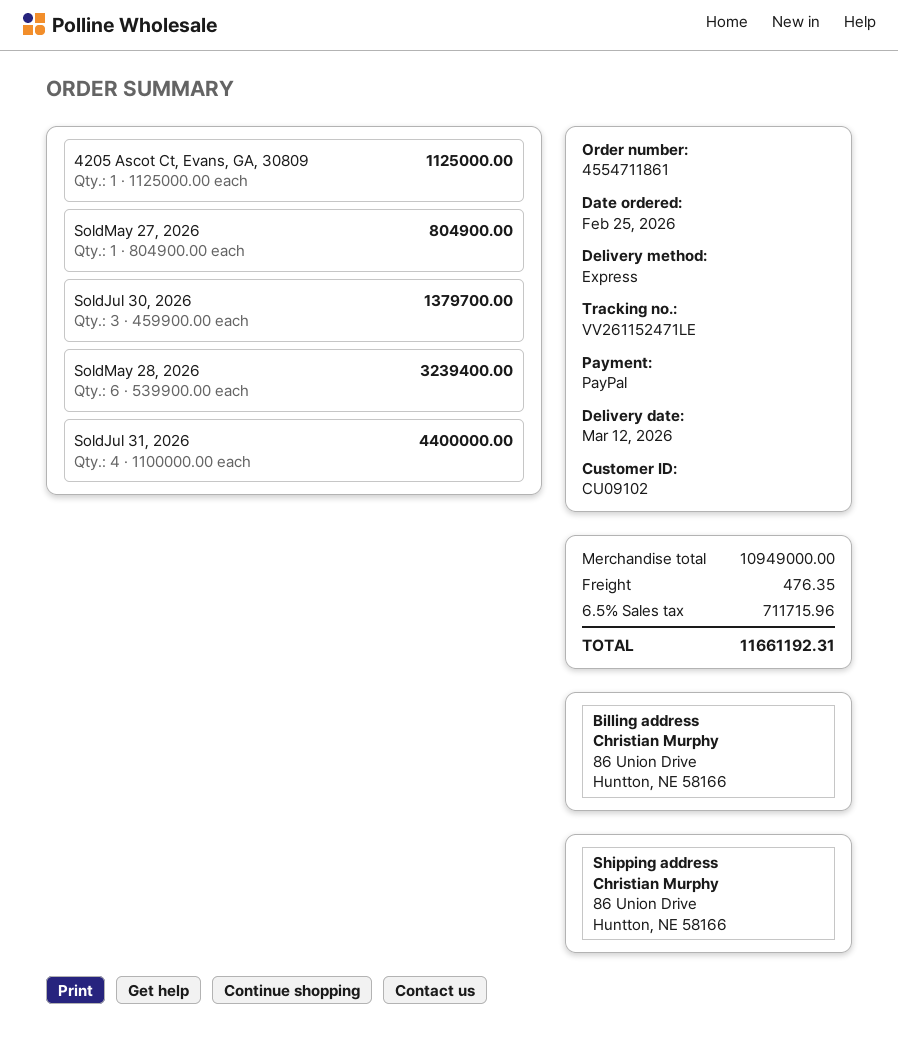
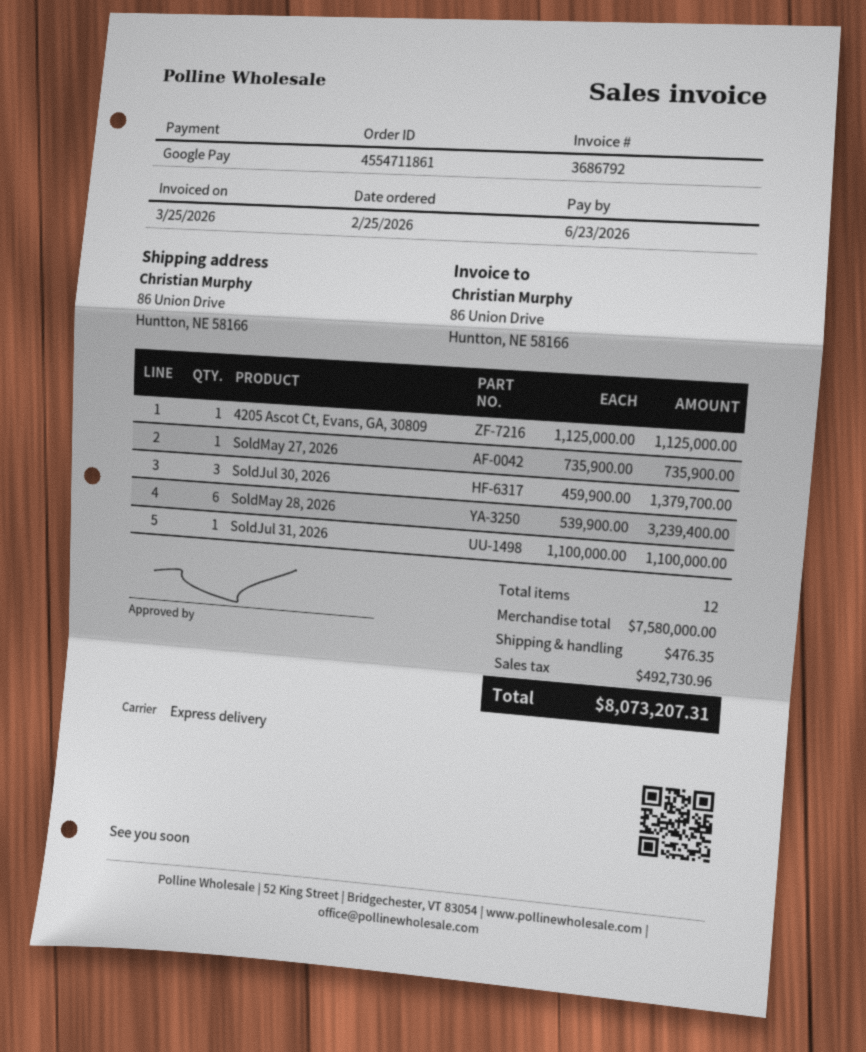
payment method: PayPal -> Google Pay
SoldMay 27, 2026: 1 x 804900.00 = 804900.00 -> 1 x 735900.00 = 735900.00
SoldJul 31, 2026: 4 x 1100000.00 = 4400000.00 -> 1 x 1100000.00 = 1100000.00
subtotal: 10949000.00 -> 7580000.00
tax: 711715.96 -> 492730.96
total: 11661192.31 -> 8073207.31

